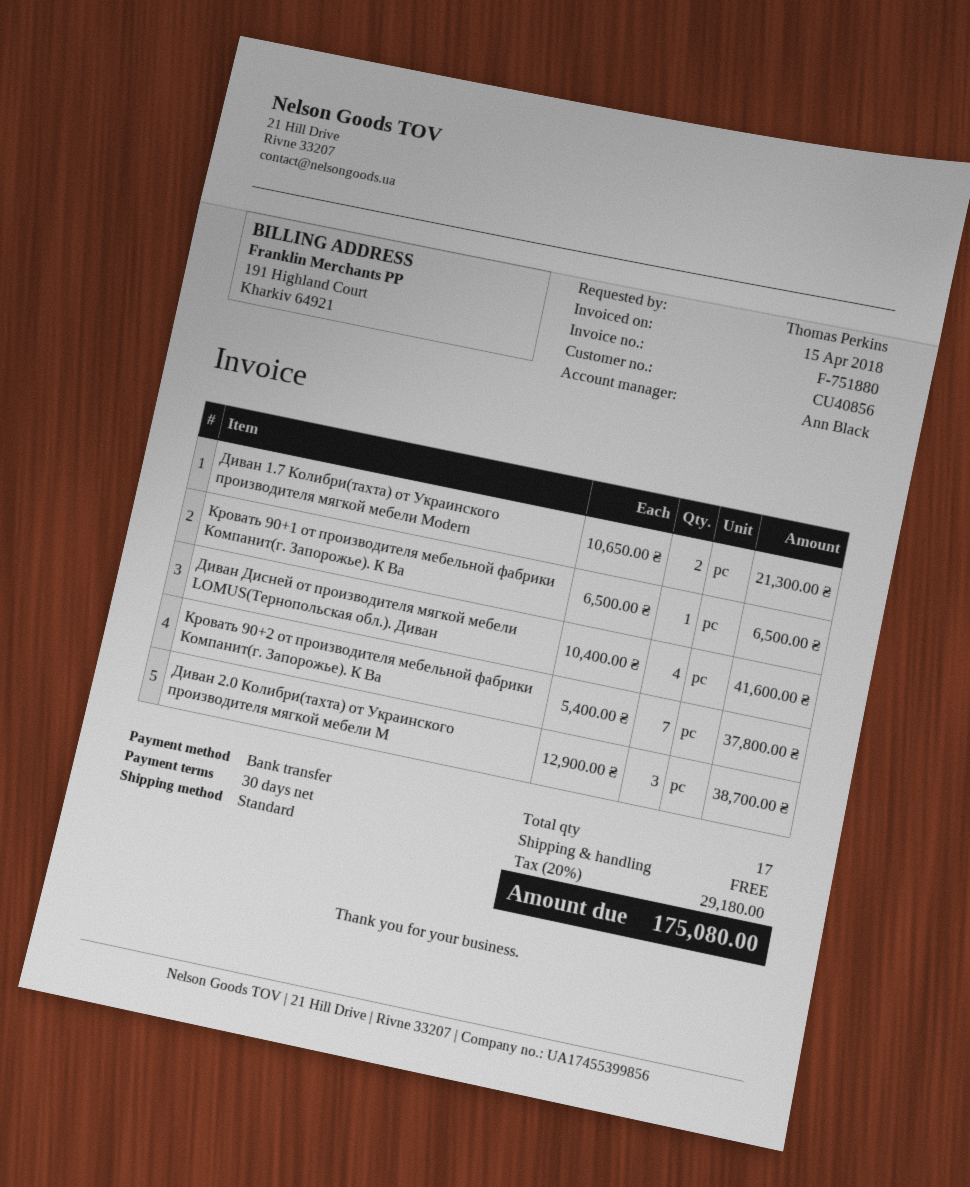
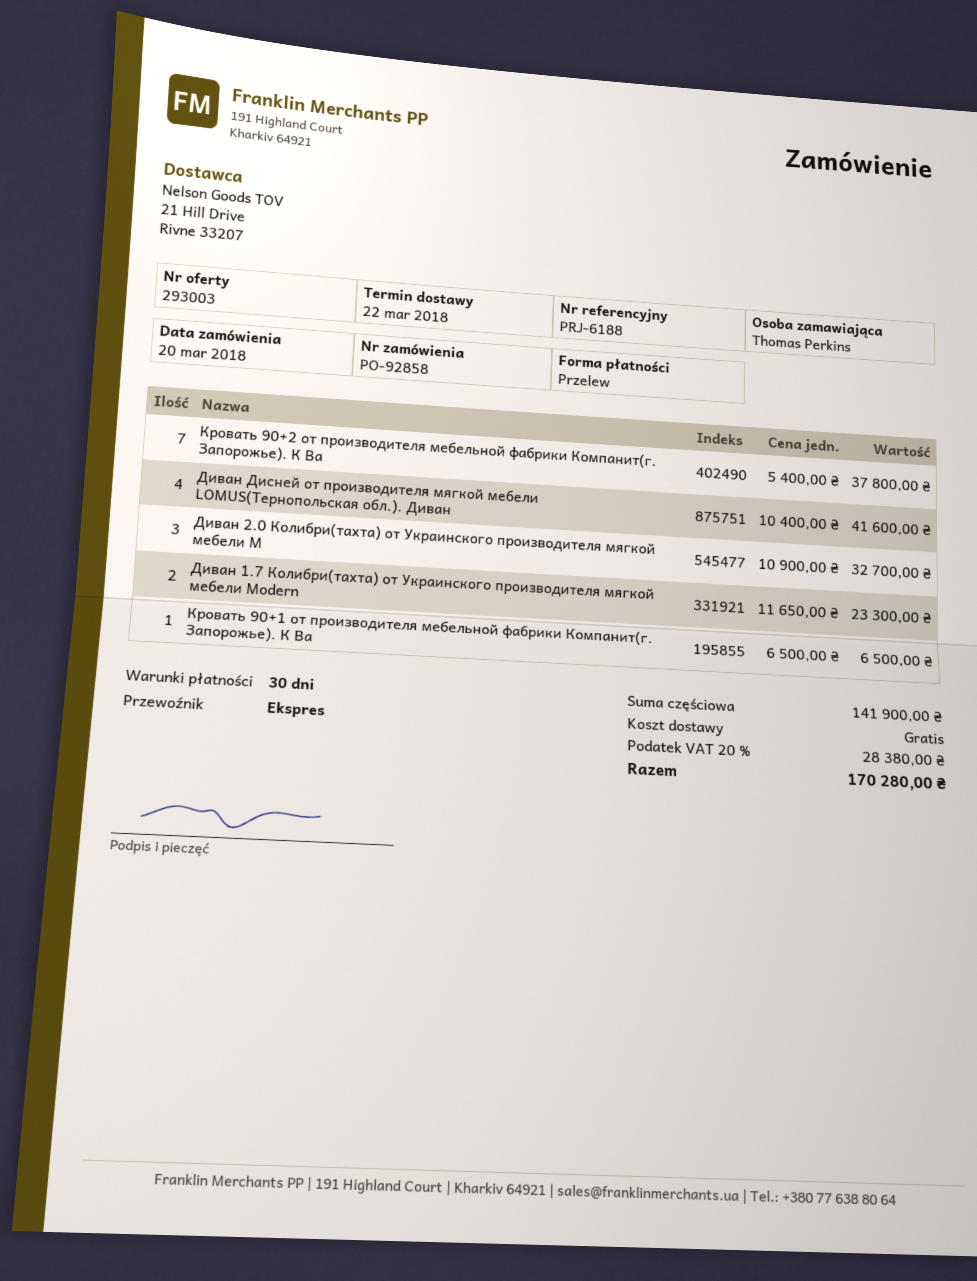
shipping method: standard -> express
Диван 1.7 Колибри(тахта) от Украинского производителя мягкой мебели Modern: 2 x 10650.00 = 21300.00 -> 2 x 11650.00 = 23300.00
Диван 2.0 Колибри(тахта) от Украинского производителя мягкой мебели M: 3 x 12900.00 = 38700.00 -> 3 x 10900.00 = 32700.00
tax: 20% = 29180.00 -> 20% = 28380.00
total: 175080.00 -> 170280.00

